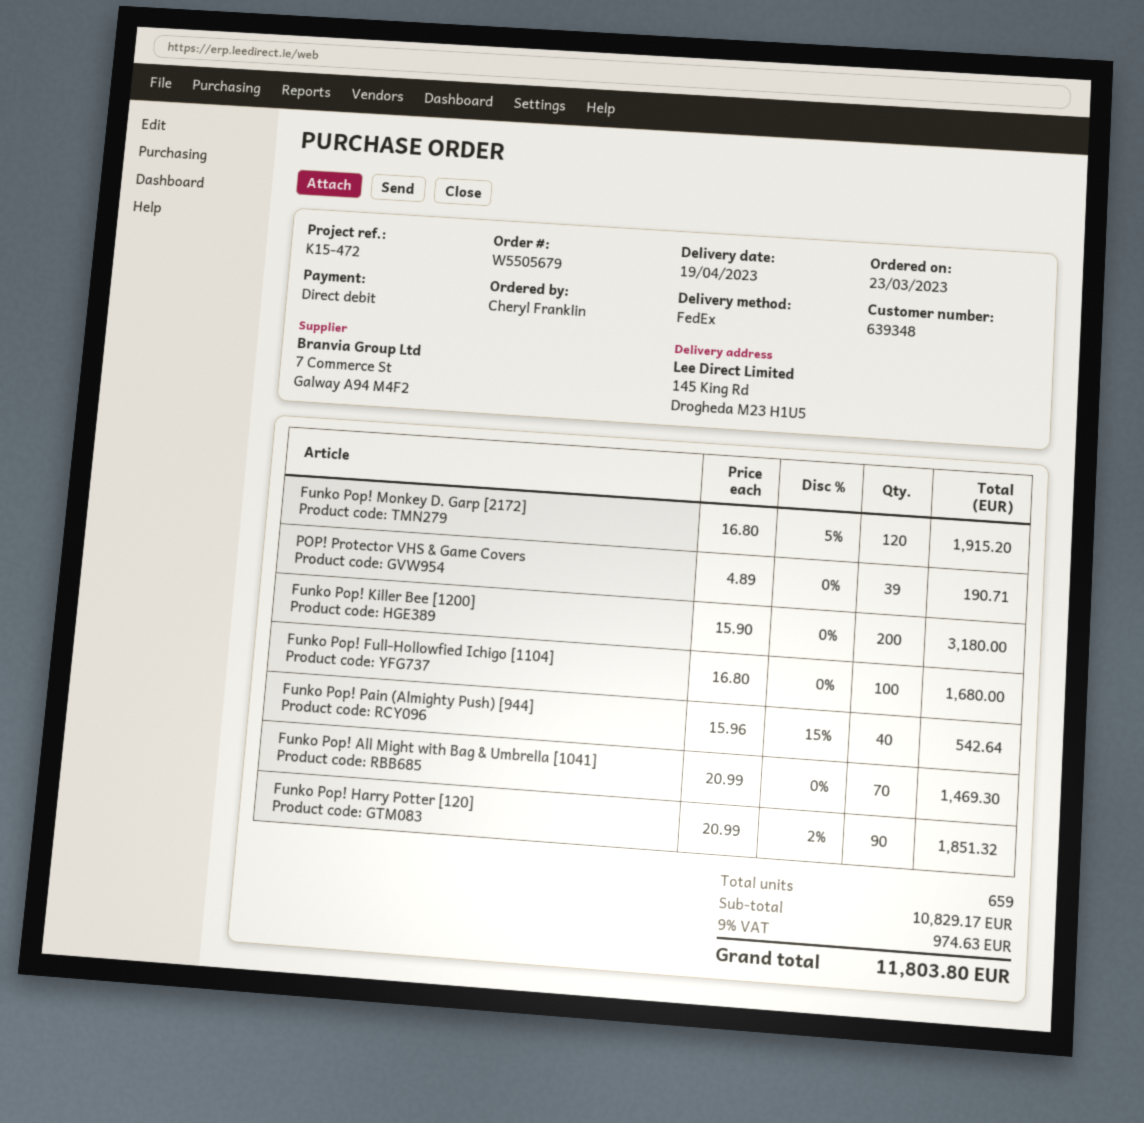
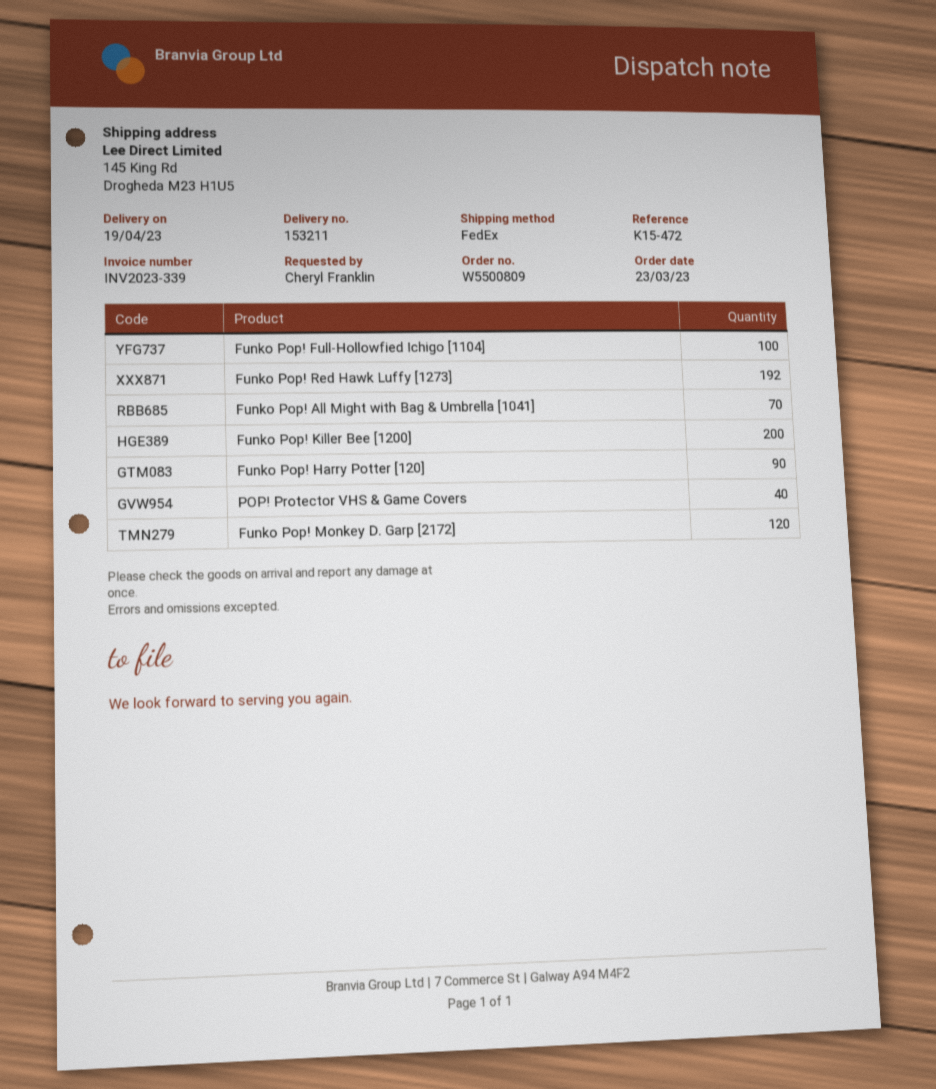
order number: W5505679 -> W5500809
POP! Protector VHS & Game Covers: 39 -> 40
Funko Pop! Pain (Almighty Push) [944]: 40 -> none
Funko Pop! Red Hawk Luffy [1273]: none -> 192

